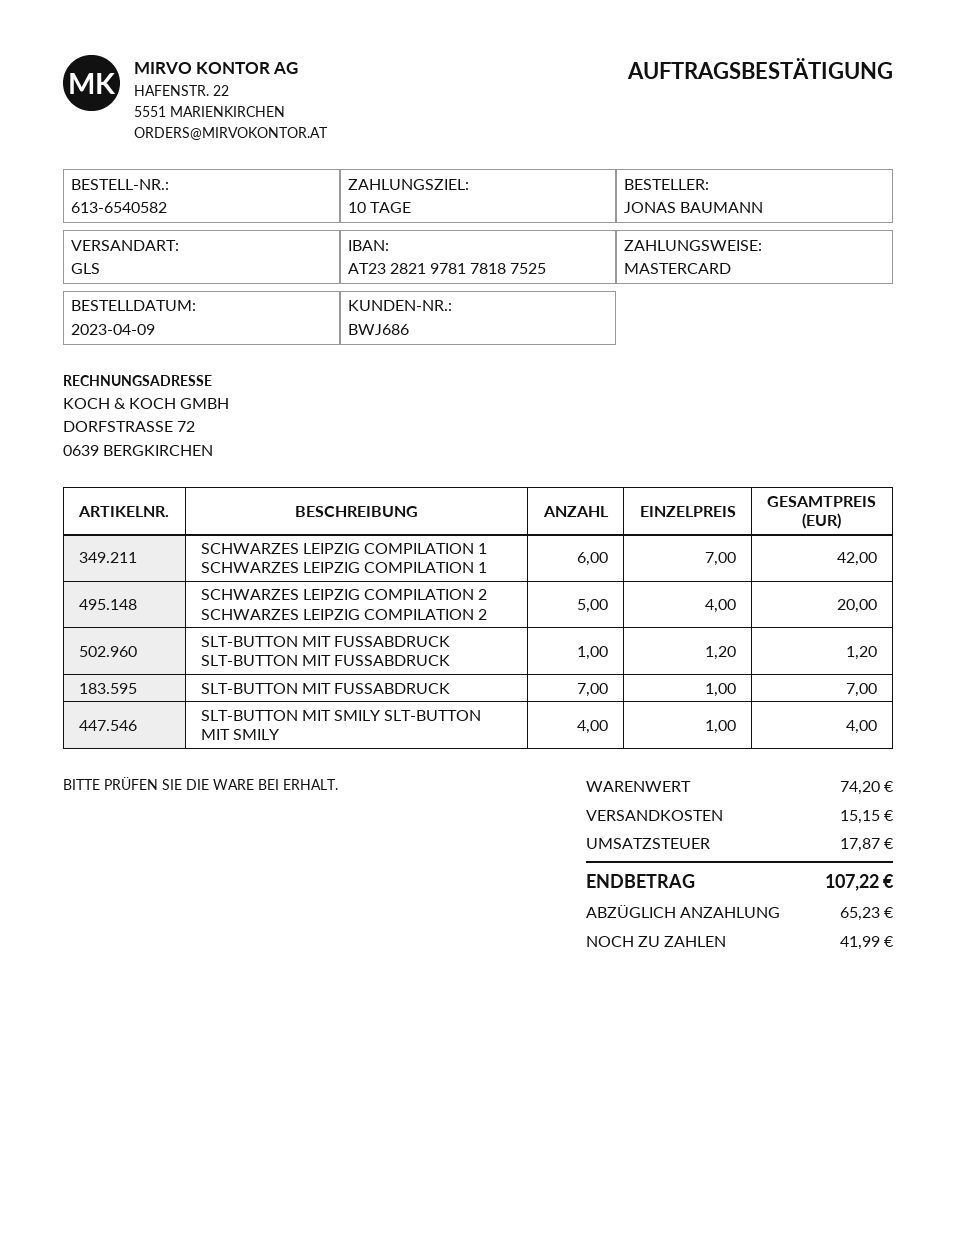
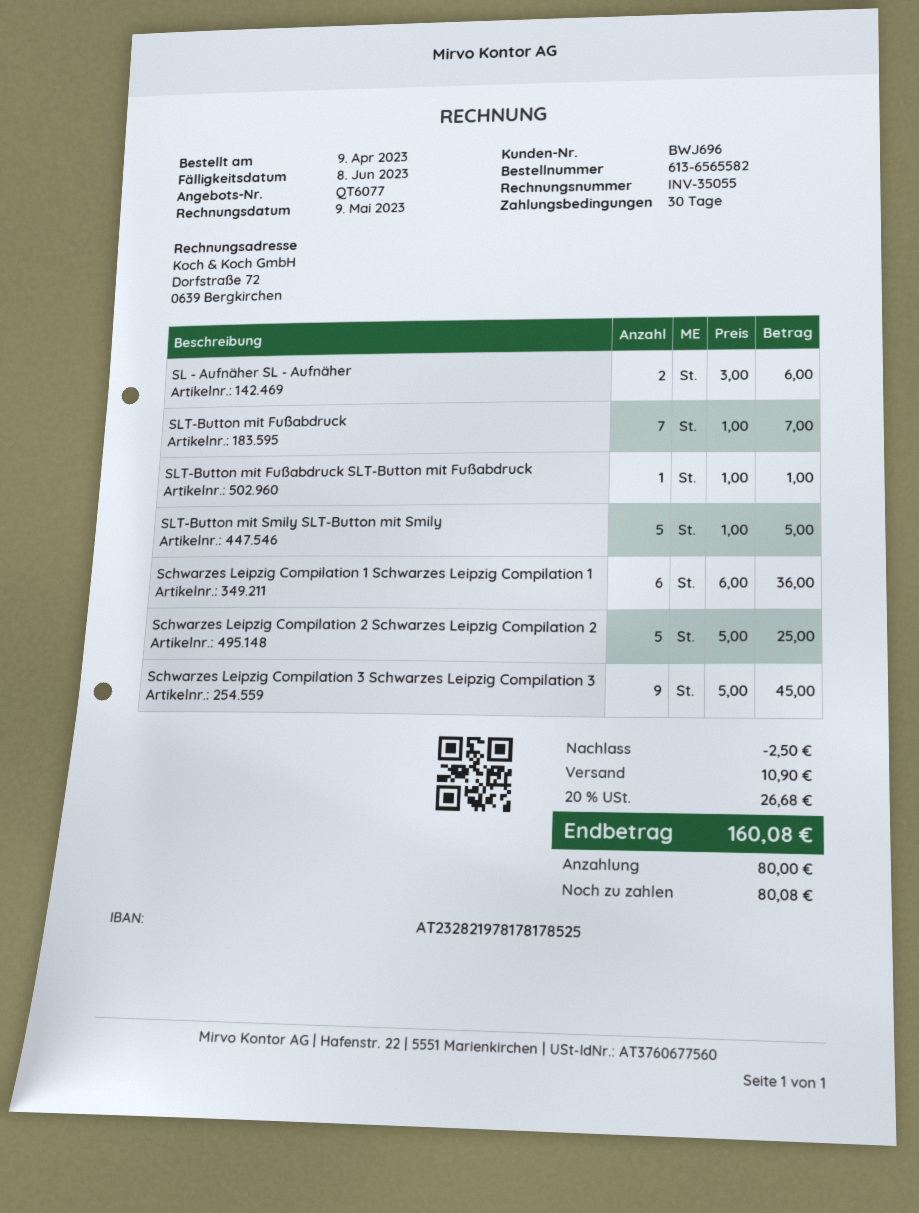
order number: 613-6540582 -> 613-6565582
payment terms: 10 days -> 30 days
customer number: BWJ686 -> BWJ696
bank account: AT232821978178187525 -> AT232821978178178525
SCHWARZES LEIPZIG COMPILATION 1 SCHWARZES LEIPZIG COMPILATION 1: 6 x 7.00 = 42.00 -> 6 x 6.00 = 36.00
SCHWARZES LEIPZIG COMPILATION 2 SCHWARZES LEIPZIG COMPILATION 2: 5 x 4.00 = 20.00 -> 5 x 5.00 = 25.00
SLT-BUTTON MIT FUSSABDRUCK SLT-BUTTON MIT FUSSABDRUCK: 1 x 1.20 = 1.20 -> 1 x 1.00 = 1.00
SLT-BUTTON MIT SMILY SLT-BUTTON MIT SMILY: 4 x 1.00 = 4.00 -> 5 x 1.00 = 5.00
SL - Aufnäher SL - Aufnäher: none -> 2 x 3.00 = 6.00
Schwarzes Leipzig Compilation 3 Schwarzes Leipzig Compilation 3: none -> 9 x 5.00 = 45.00
discount: none -> 2.50
shipping: 15.15 -> 10.90
tax: 17.87 -> 26.68
total: 107.22 -> 160.08
deposit: 65.23 -> 80.00
balance: 41.99 -> 80.08

